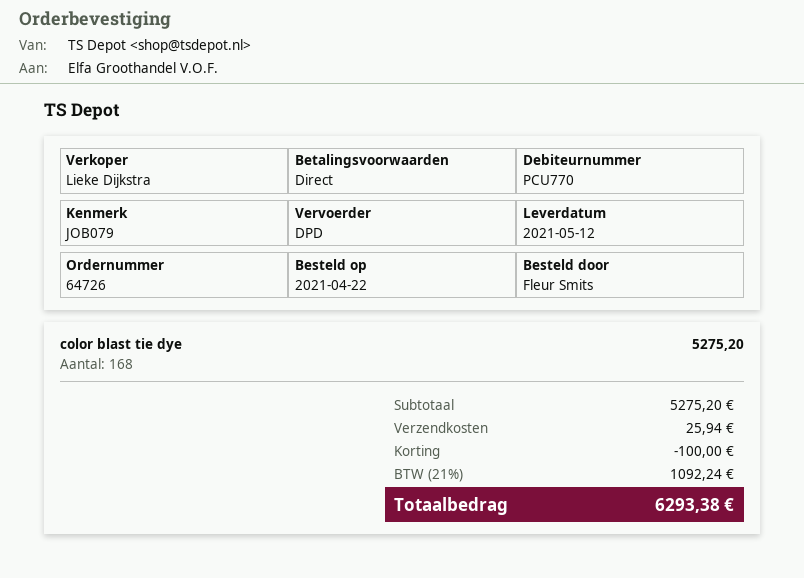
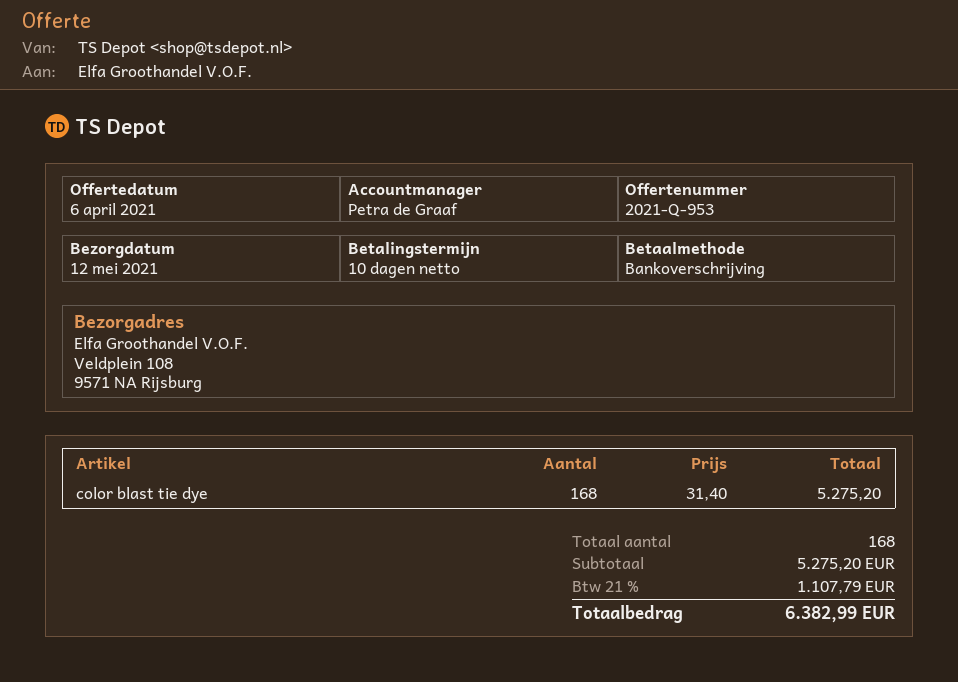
payment terms: on receipt -> 10 days
sales rep: Lieke Dijkstra -> Petra de Graaf
discount: 100.00 -> none
shipping: 25.94 -> none
tax: 21% = 1092.24 -> 21% = 1107.79
total: 6293.38 -> 6382.99

